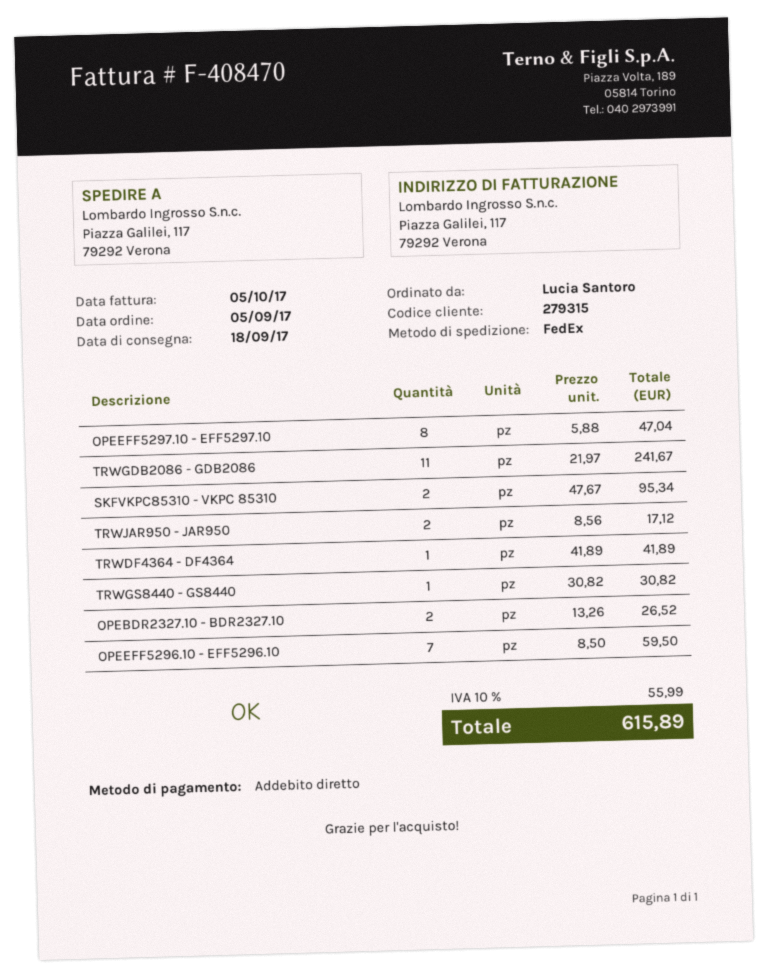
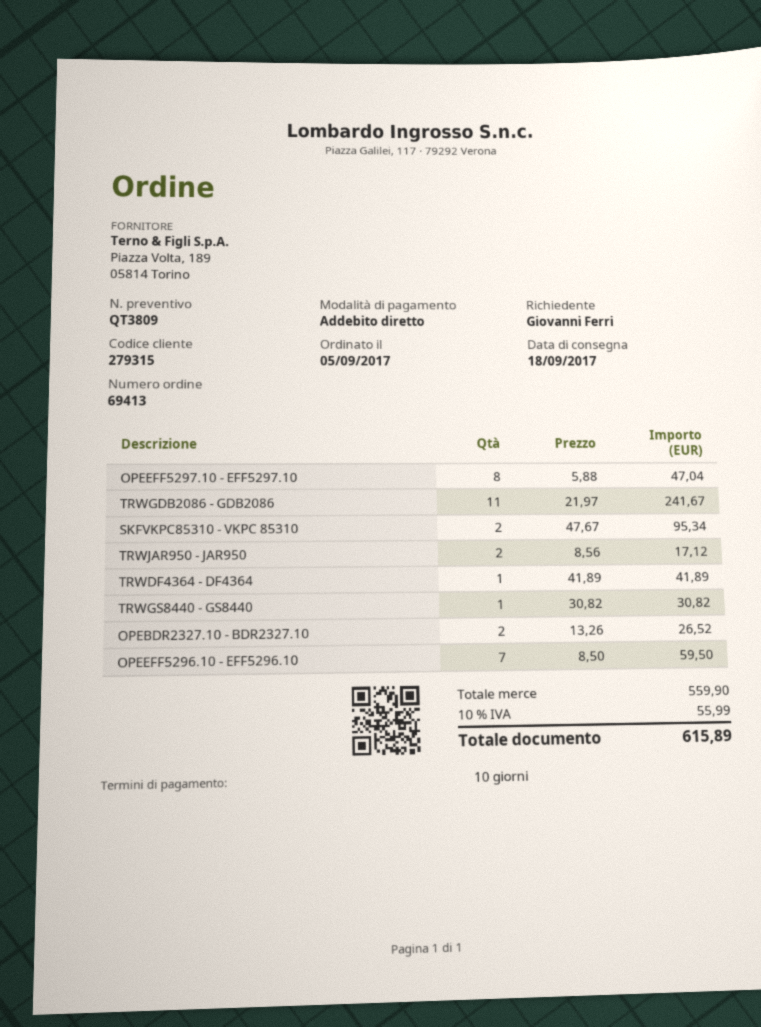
ordered by: Lucia Santoro -> Giovanni Ferri

